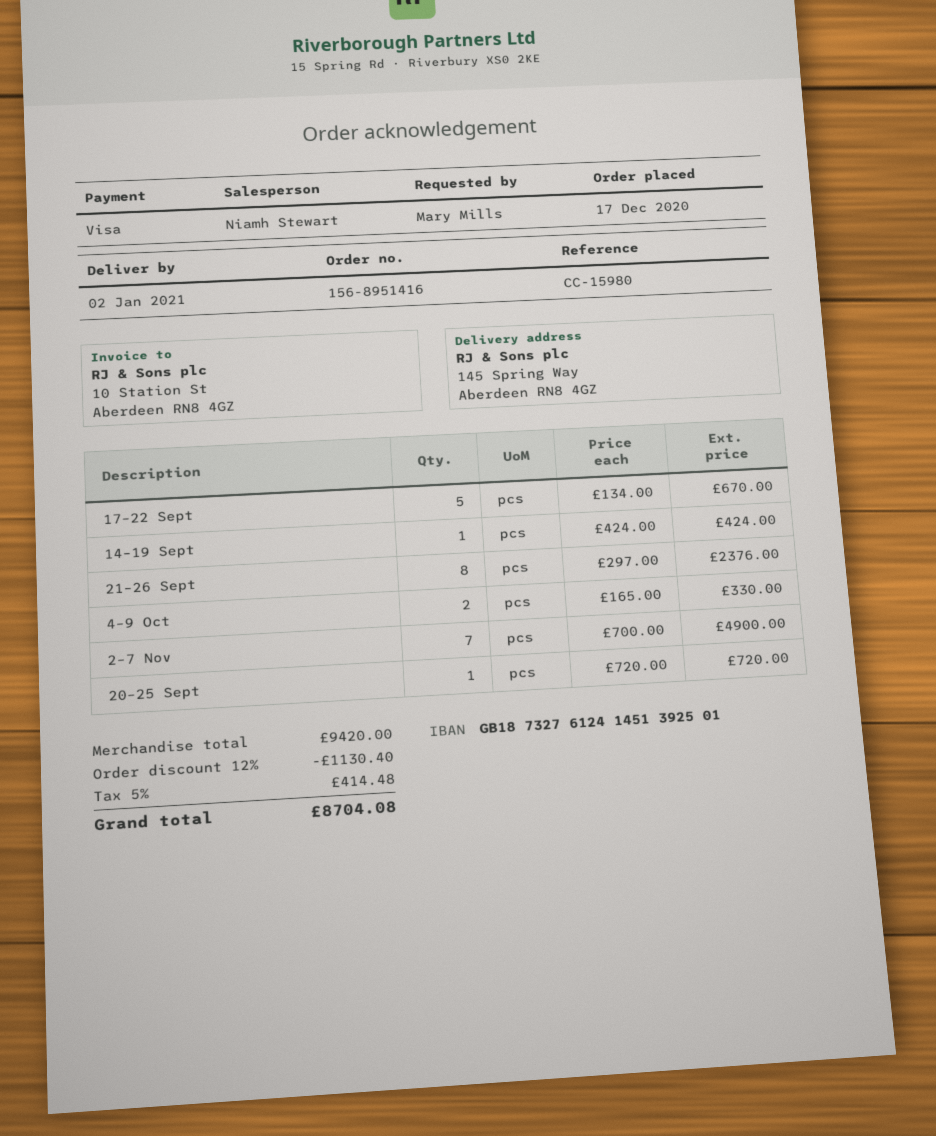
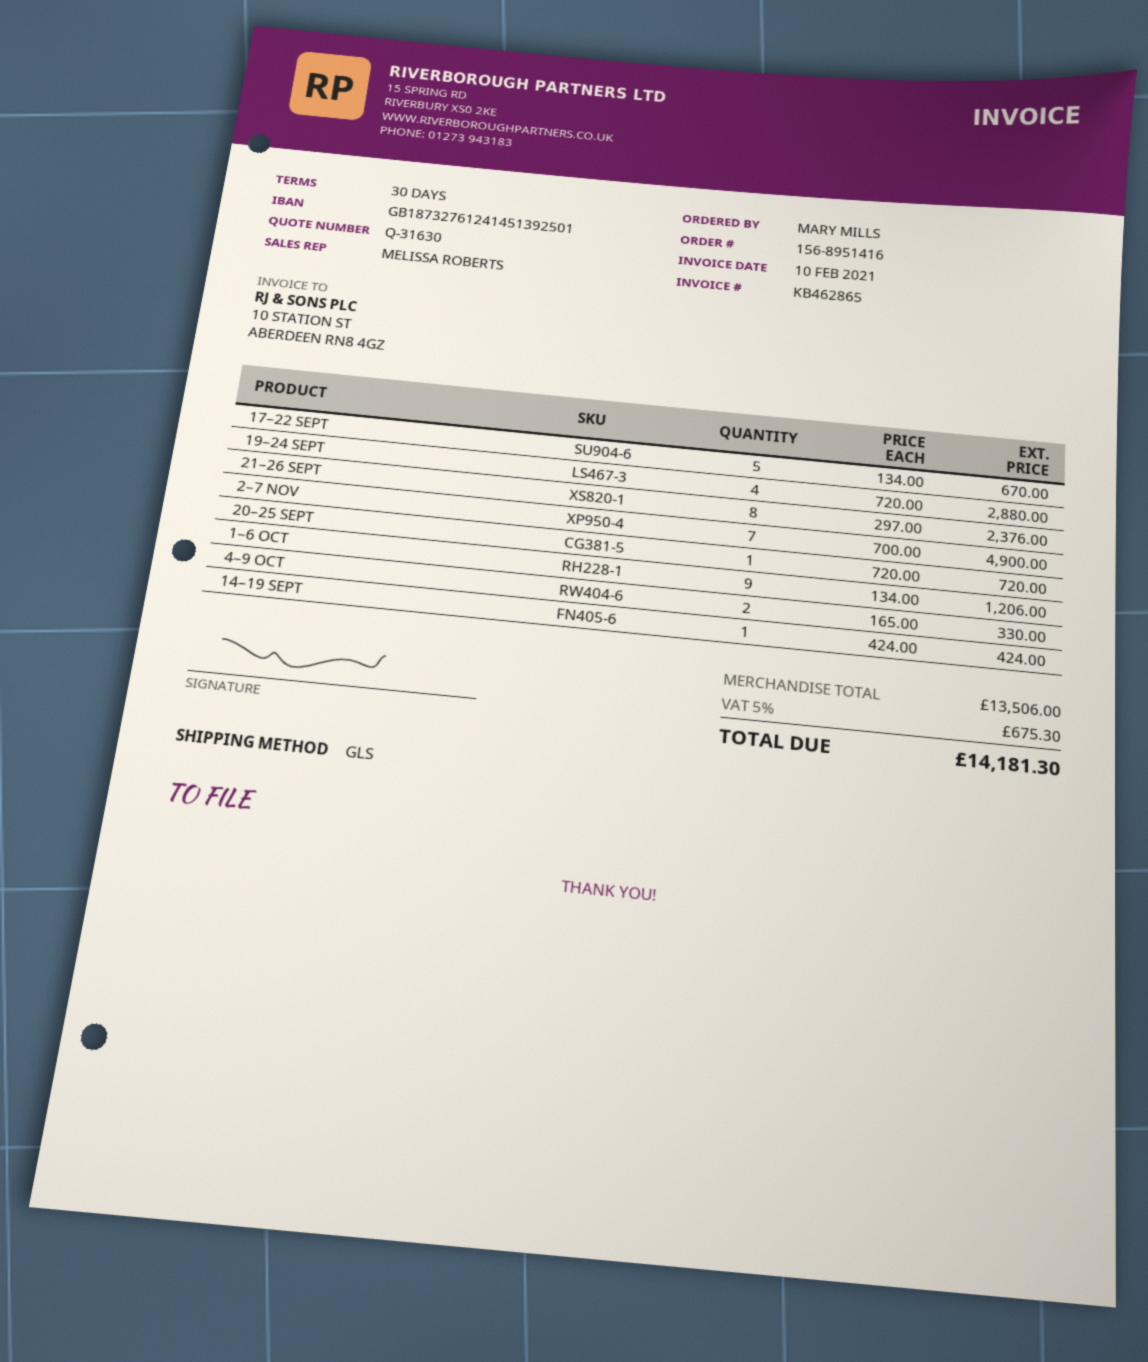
sales rep: Niamh Stewart -> MELISSA ROBERTS
19–24 SEPT: none -> 4 x 720.00 = 2880.00
1–6 OCT: none -> 9 x 134.00 = 1206.00
subtotal: 9420.00 -> 13506.00
discount: 12% = 1130.40 -> none
tax: 5% = 414.48 -> 5% = 675.30
total: 8704.08 -> 14181.30

